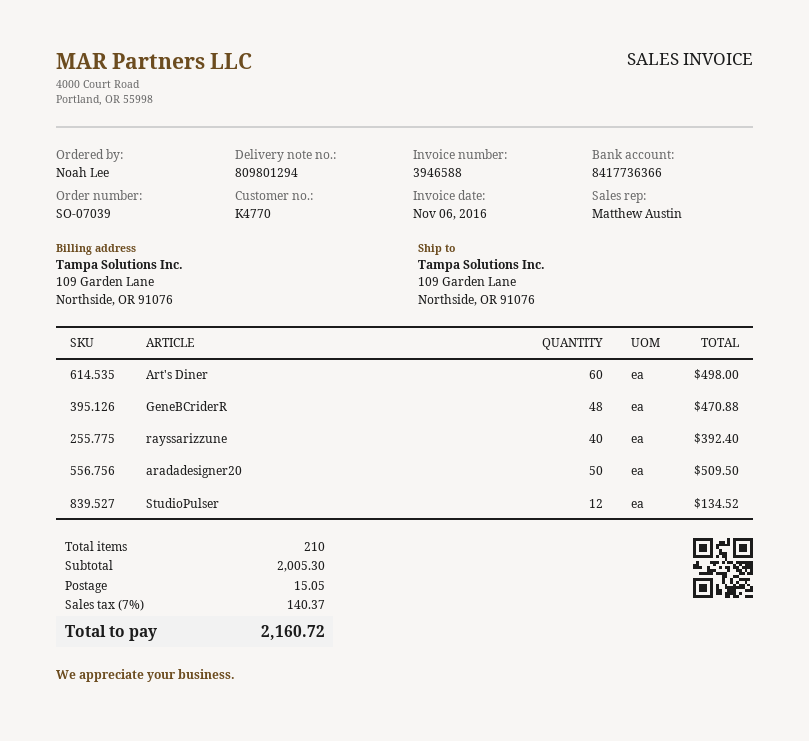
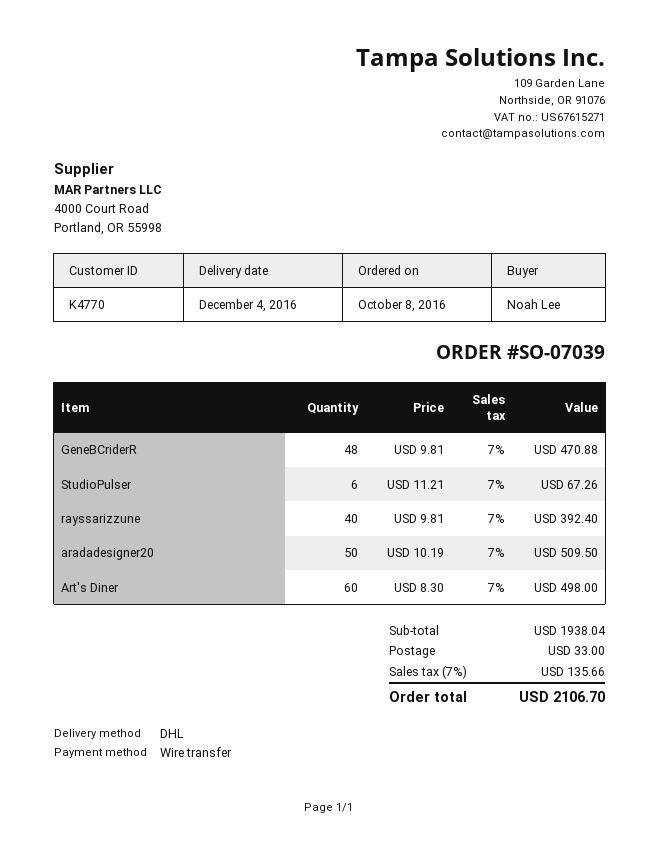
StudioPulser: 12 for 134.52 -> 6 for 67.26
subtotal: 2005.30 -> 1938.04
shipping: 15.05 -> 33.00
tax: 7% = 140.37 -> 7% = 135.66
total: 2160.72 -> 2106.70

